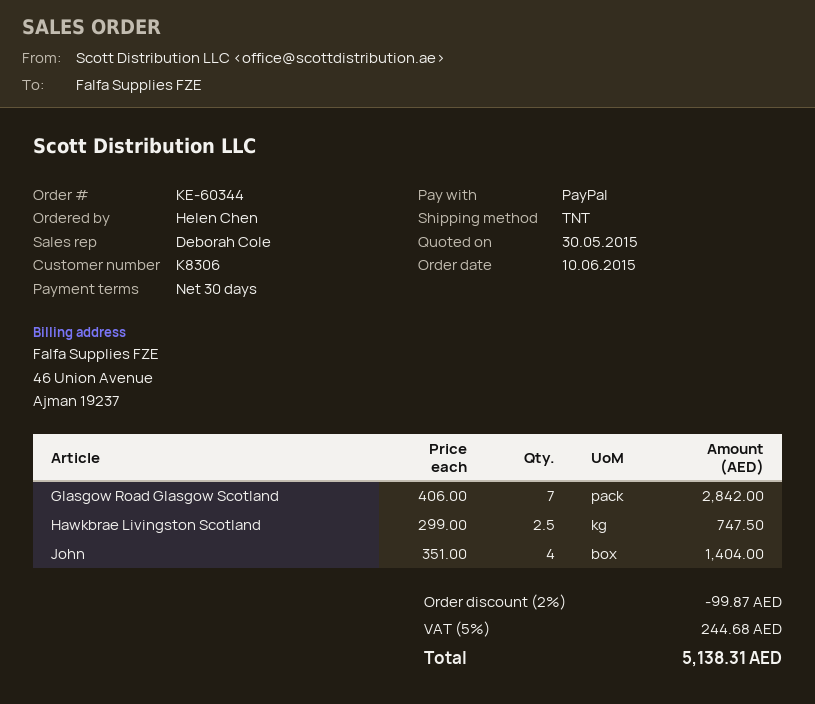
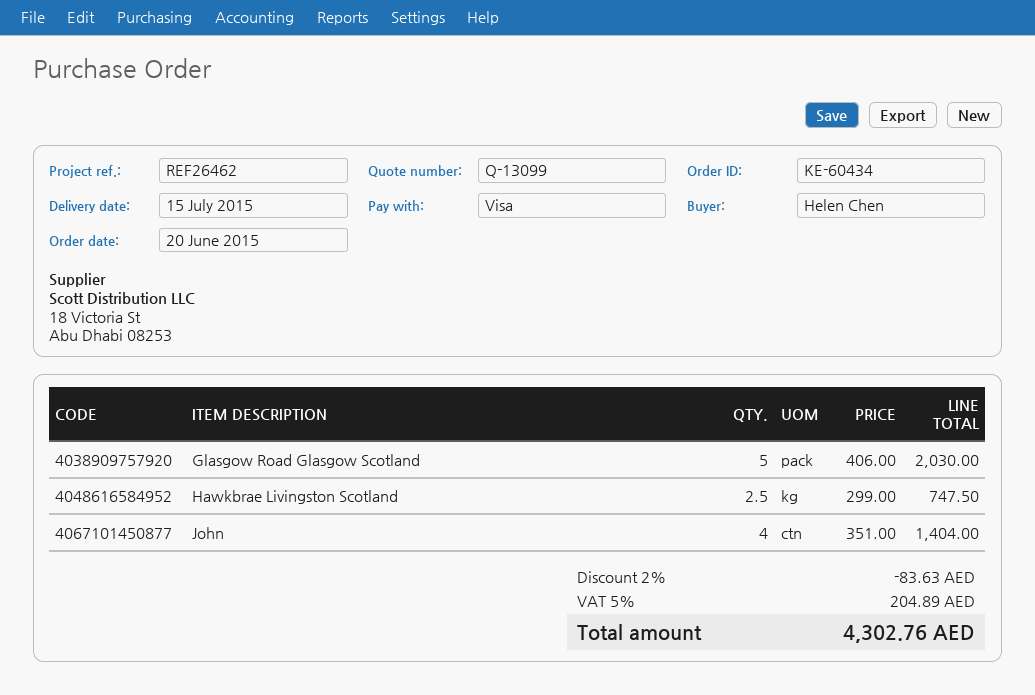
order number: KE-60344 -> KE-60434
order date: 2015-06-10 -> 2015-06-20
payment method: PayPal -> Visa
Glasgow Road Glasgow Scotland: 7 x 406.00 = 2842.00 -> 5 x 406.00 = 2030.00
discount: 2% = 99.87 -> 2% = 83.63
tax: 5% = 244.68 -> 5% = 204.89
total: 5138.31 -> 4302.76

